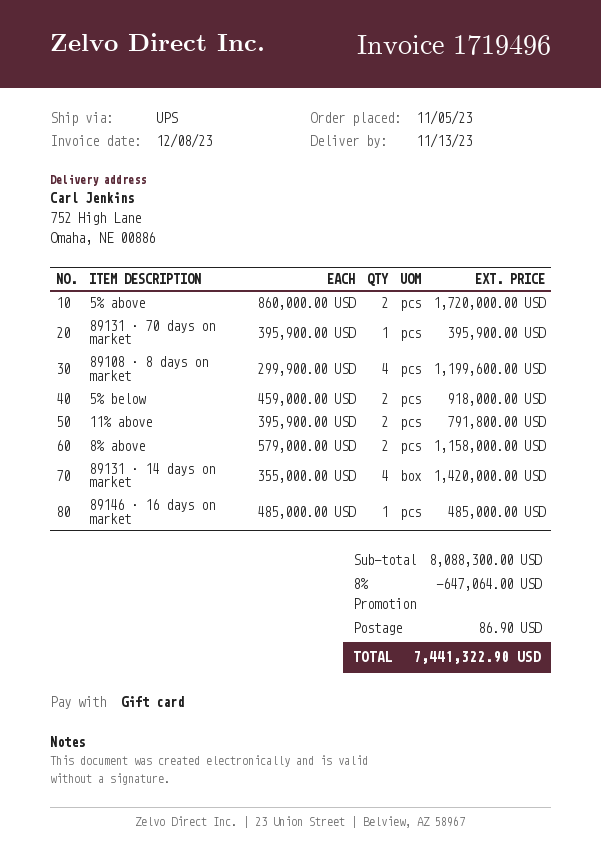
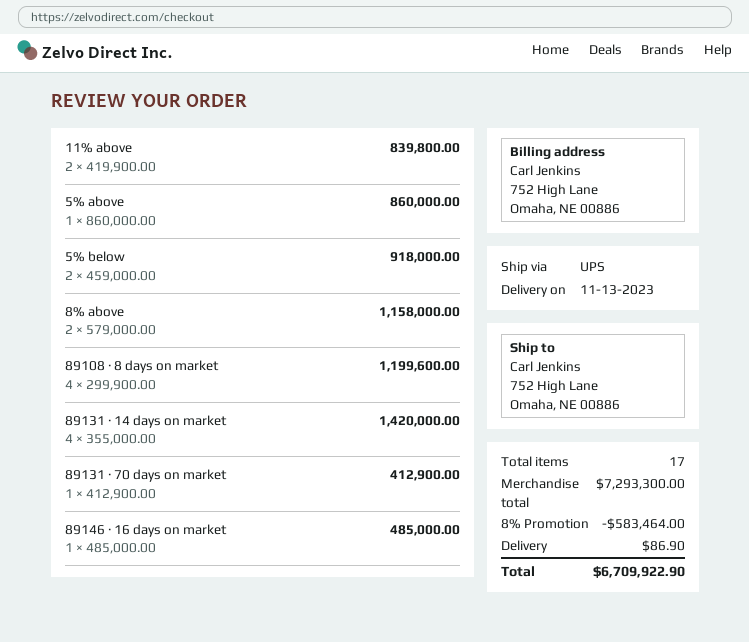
5% above: 2 x 860000.00 = 1720000.00 -> 1 x 860000.00 = 860000.00
89131 · 70 days on market: 1 x 395900.00 = 395900.00 -> 1 x 412900.00 = 412900.00
11% above: 2 x 395900.00 = 791800.00 -> 2 x 419900.00 = 839800.00
subtotal: 8088300.00 -> 7293300.00
discount: 8% = 647064.00 -> 8% = 583464.00
total: 7441322.90 -> 6709922.90

